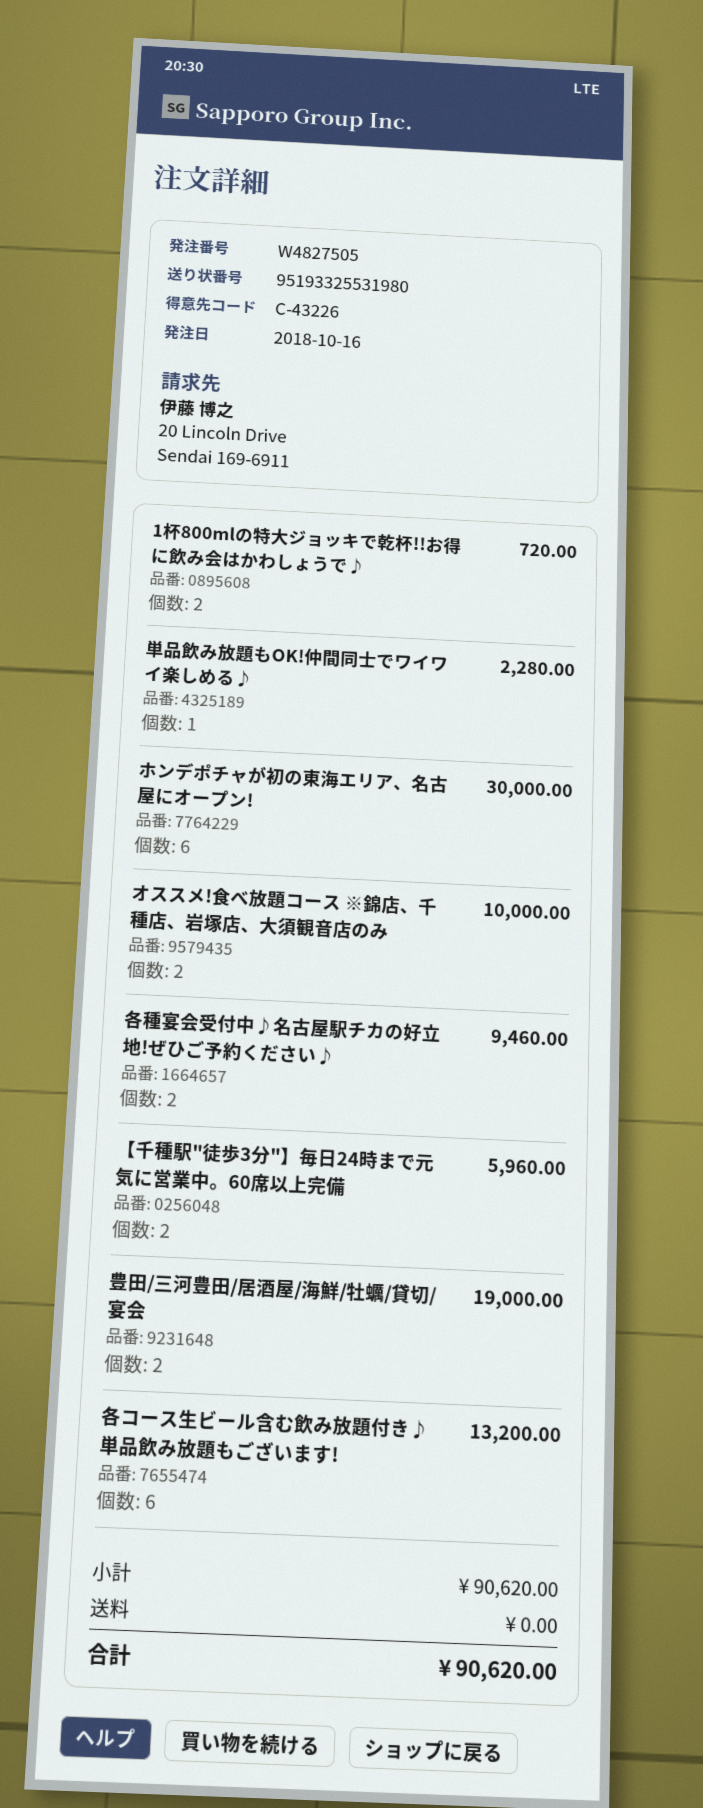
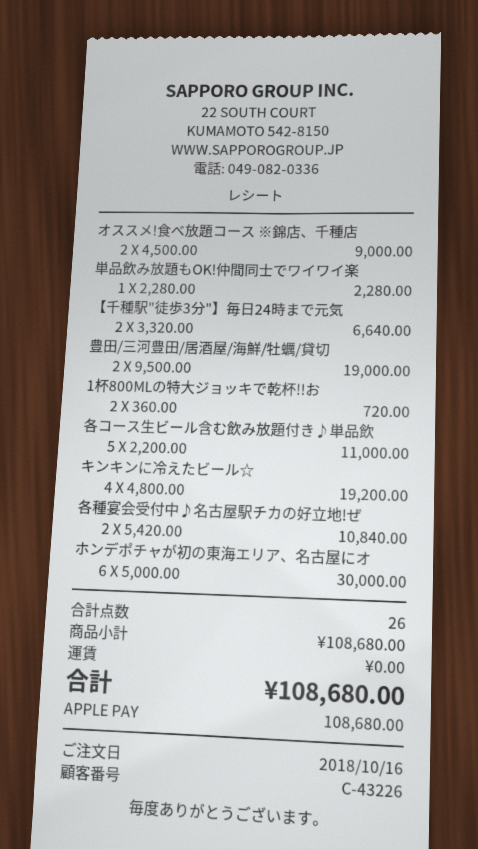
オススメ!食べ放題コース ※錦店、千種店、岩塚店、大須観音店のみ: 2 for 10000.00 -> 2 for 9000.00
各種宴会受付中♪名古屋駅チカの好立地!ぜひご予約ください♪: 2 for 9460.00 -> 2 for 10840.00
【千種駅"徒歩3分"】毎日24時まで元気に営業中。60席以上完備: 2 for 5960.00 -> 2 for 6640.00
各コース生ビール含む飲み放題付き♪単品飲み放題もございます!: 6 for 13200.00 -> 5 for 11000.00
キンキンに冷えたビール☆: none -> 4 for 19200.00
subtotal: 90620.00 -> 108680.00
total: 90620.00 -> 108680.00

